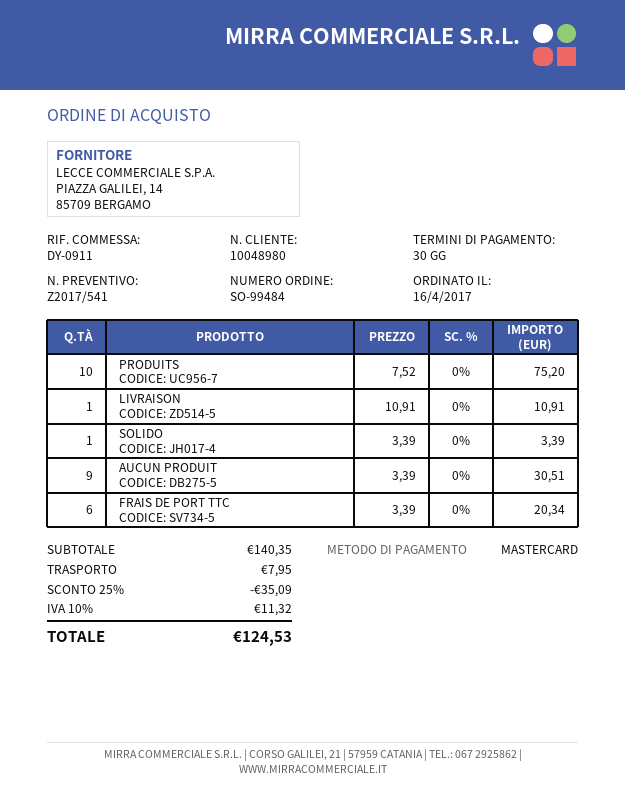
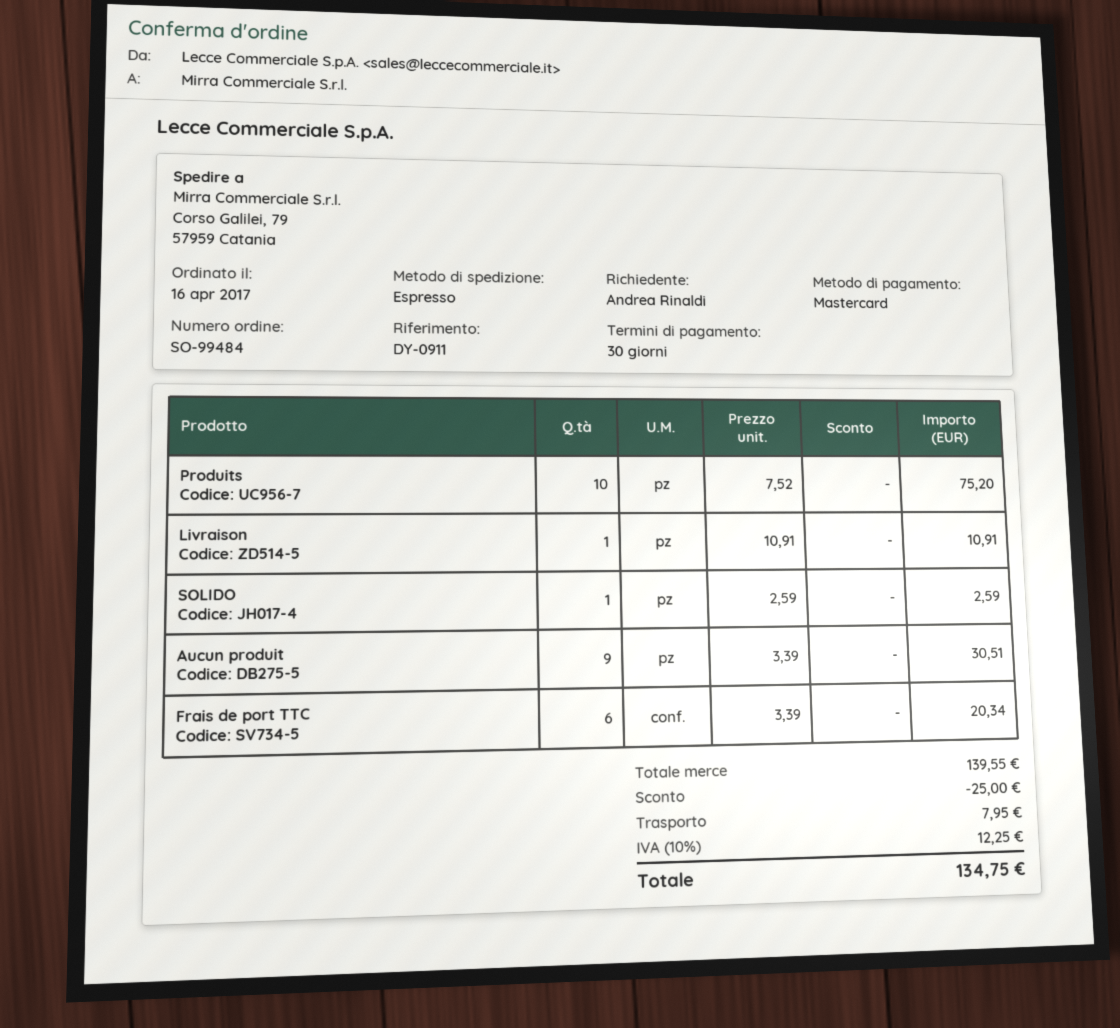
SOLIDO: 1 x 3.39 = 3.39 -> 1 x 2.59 = 2.59
subtotal: 140.35 -> 139.55
discount: 35.09 -> 25.00
tax: 10% = 11.32 -> 10% = 12.25
total: 124.53 -> 134.75

